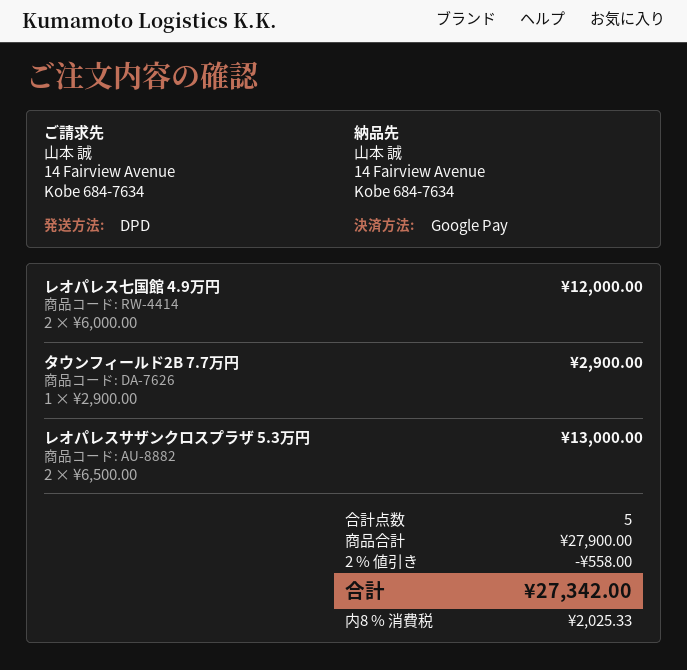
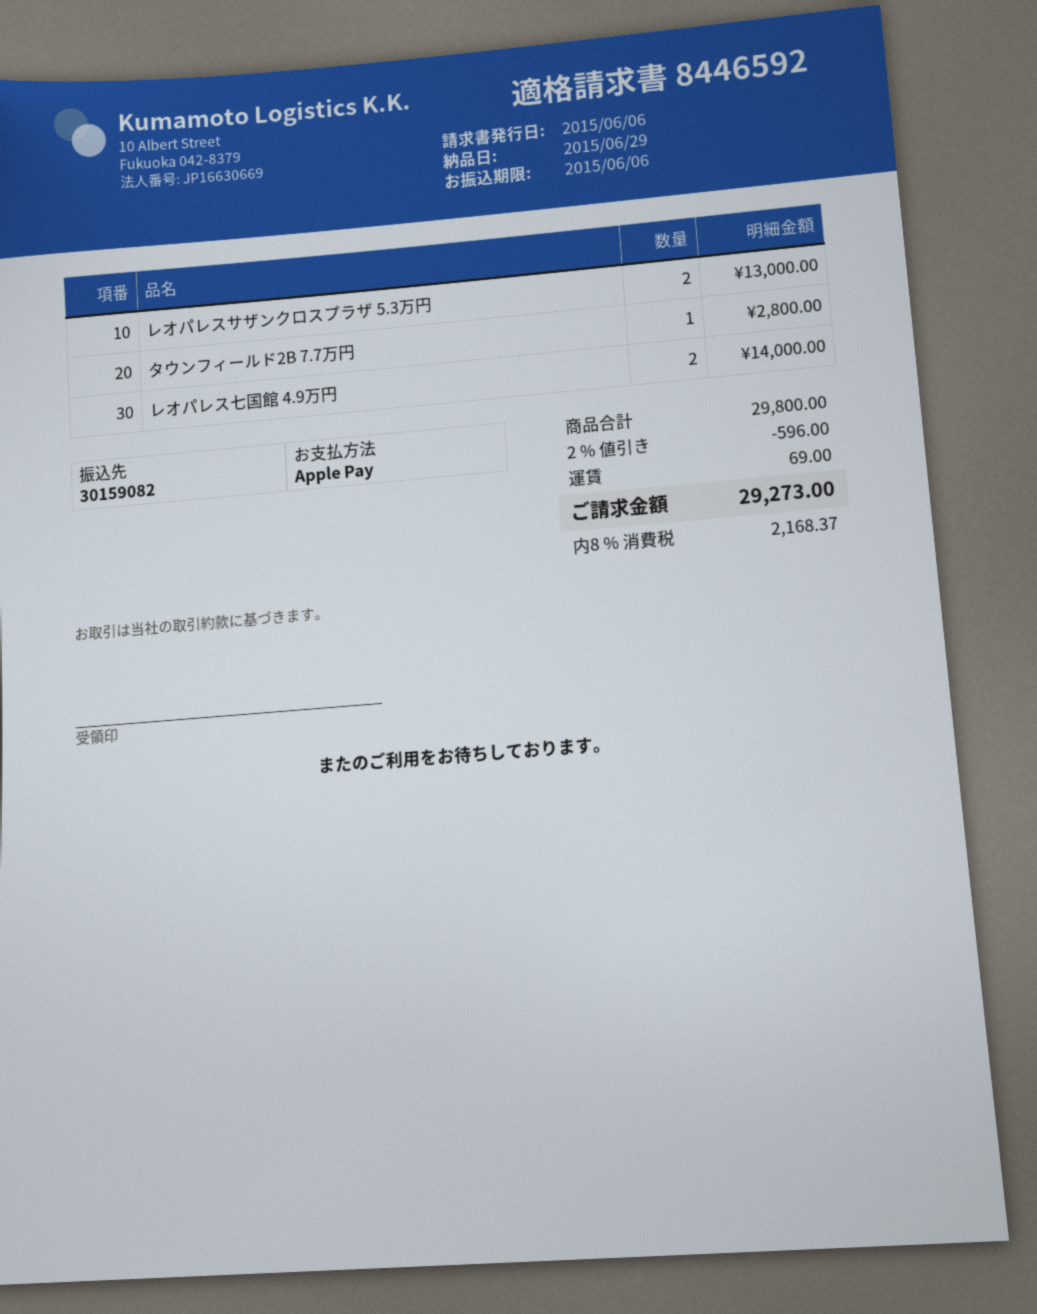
payment method: Google Pay -> Apple Pay
レオパレス七国館 4.9万円: 2 for 12000.00 -> 2 for 14000.00
タウンフィールド2B 7.7万円: 1 for 2900.00 -> 1 for 2800.00
subtotal: 27900.00 -> 29800.00
discount: 2% = 558.00 -> 2% = 596.00
shipping: none -> 69.00
tax: 8% = 2025.33 -> 8% = 2168.37
total: 27342.00 -> 29273.00

